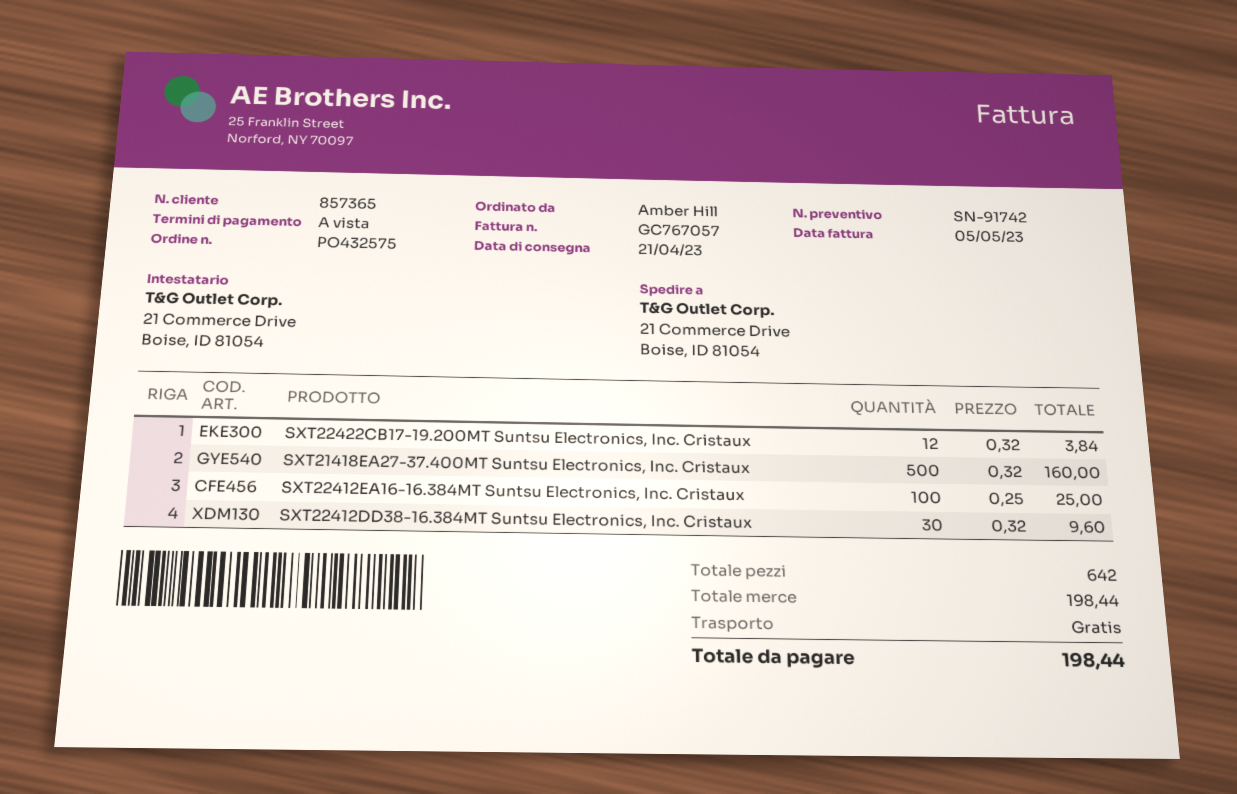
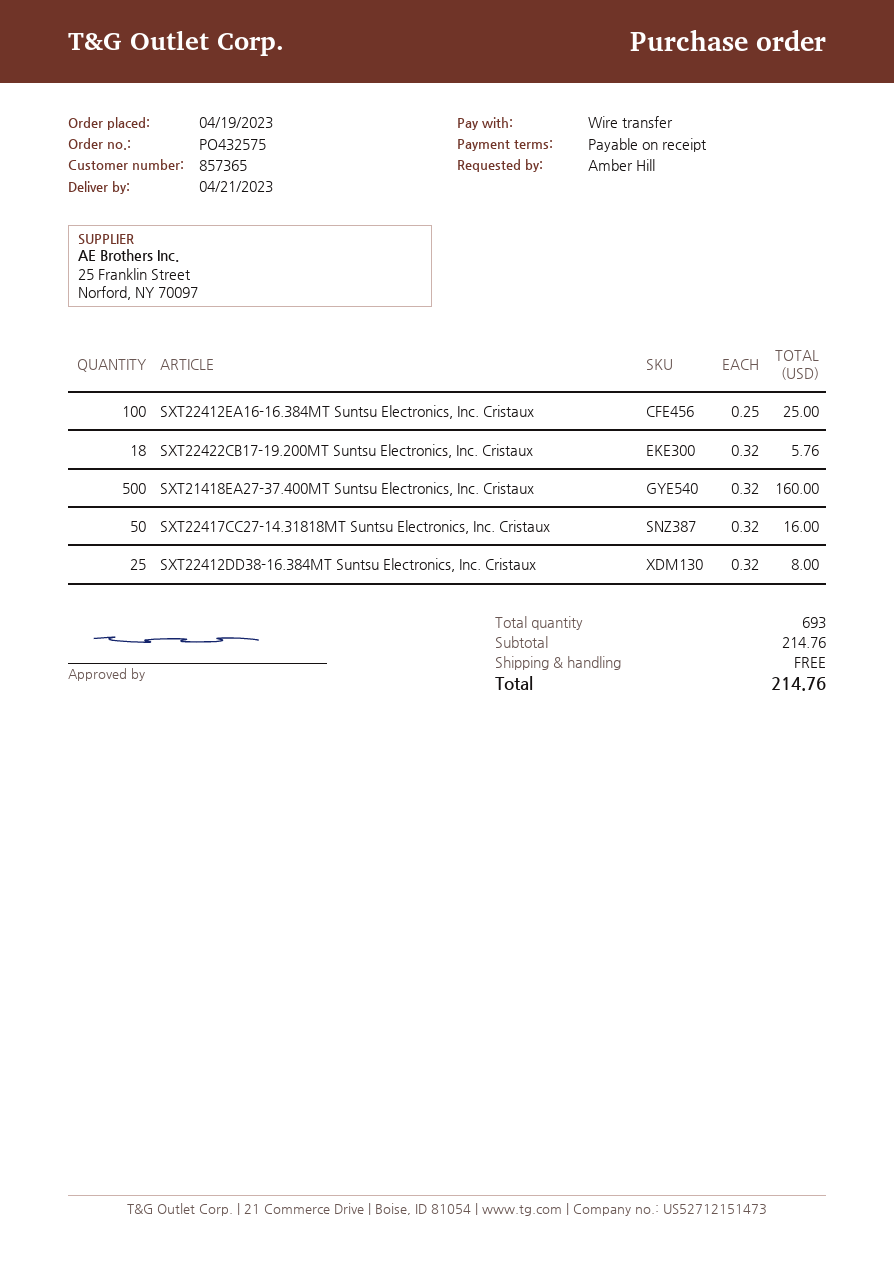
SXT22422CB17-19.200MT Suntsu Electronics, Inc. Cristaux: 12 x 0.32 = 3.84 -> 18 x 0.32 = 5.76
SXT22412DD38-16.384MT Suntsu Electronics, Inc. Cristaux: 30 x 0.32 = 9.60 -> 25 x 0.32 = 8.00
SXT22417CC27-14.31818MT Suntsu Electronics, Inc. Cristaux: none -> 50 x 0.32 = 16.00
total quantity: 642 -> 693
subtotal: 198.44 -> 214.76
total: 198.44 -> 214.76

